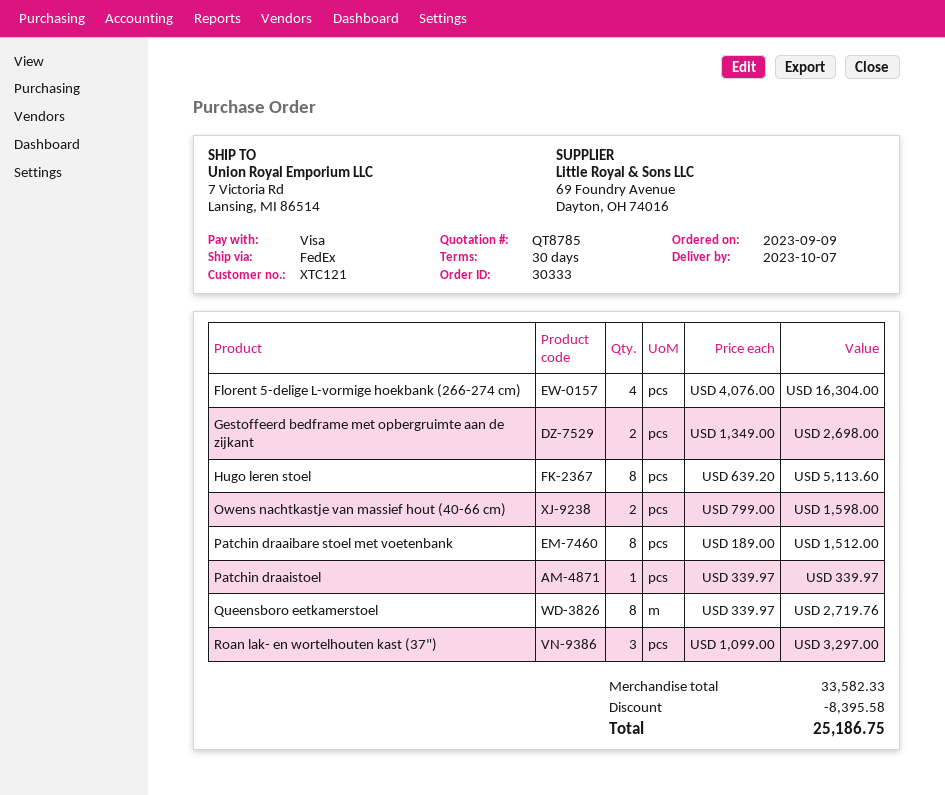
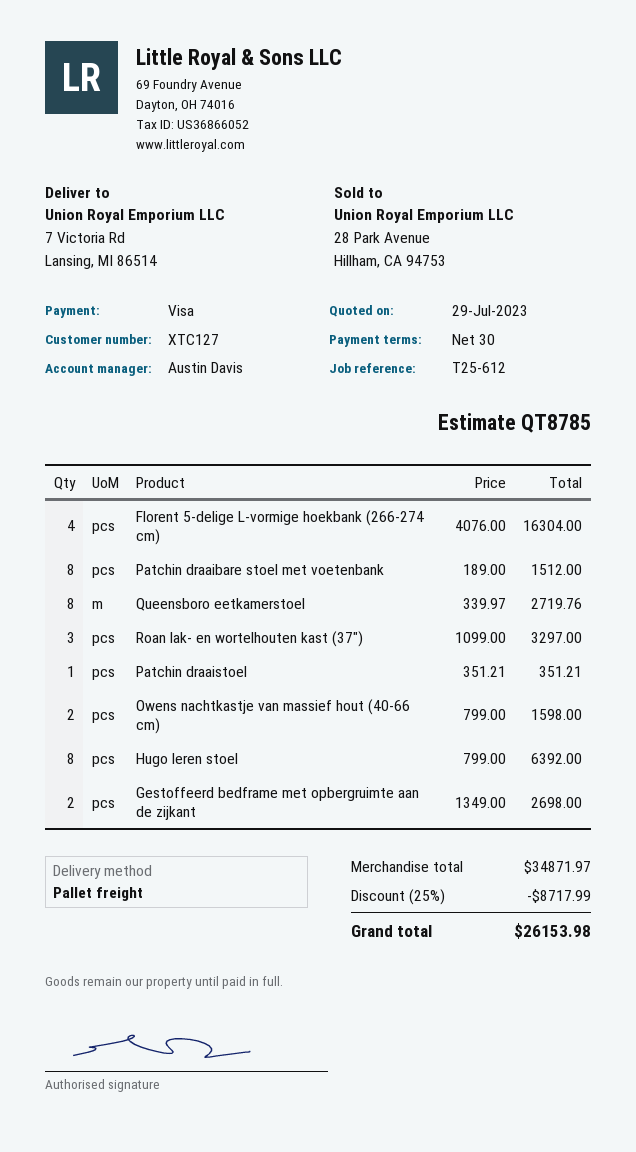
customer number: XTC121 -> XTC127
shipping method: FedEx -> pallet freight
Hugo leren stoel: 8 x 639.20 = 5113.60 -> 8 x 799.00 = 6392.00
Patchin draaistoel: 1 x 339.97 = 339.97 -> 1 x 351.21 = 351.21
subtotal: 33582.33 -> 34871.97
discount: 8395.58 -> 8717.99
total: 25186.75 -> 26153.98

